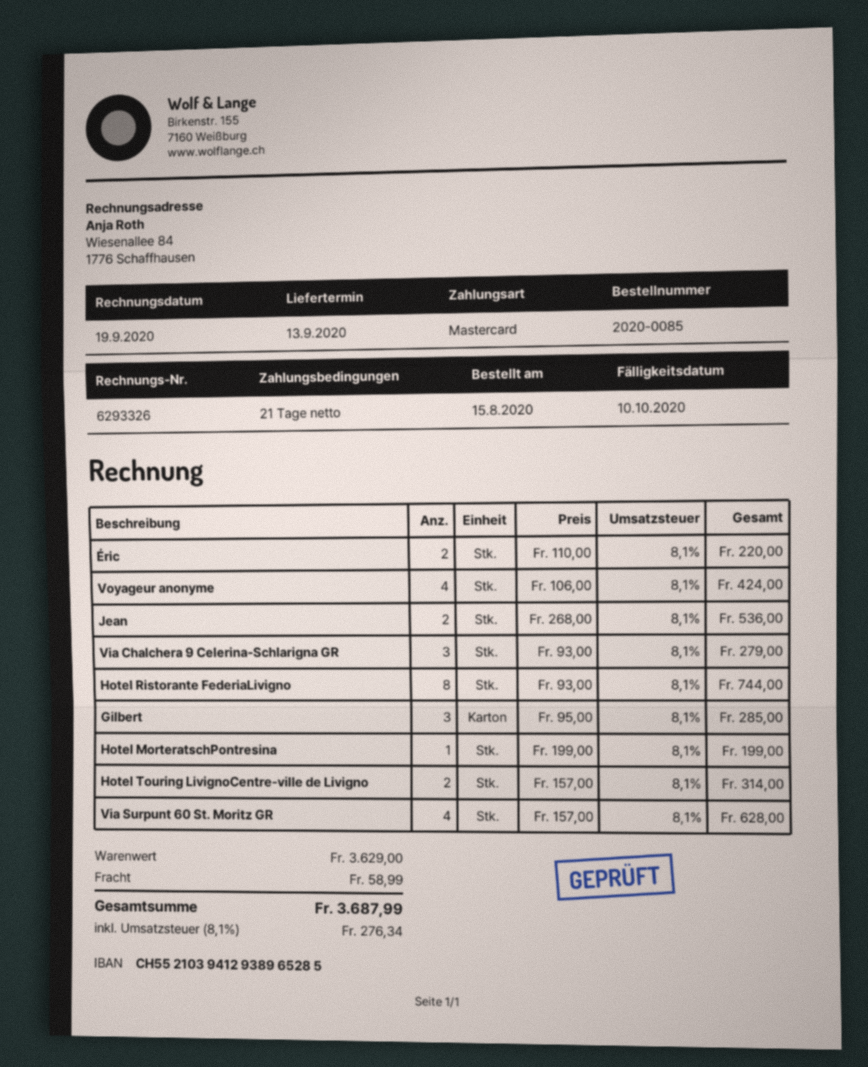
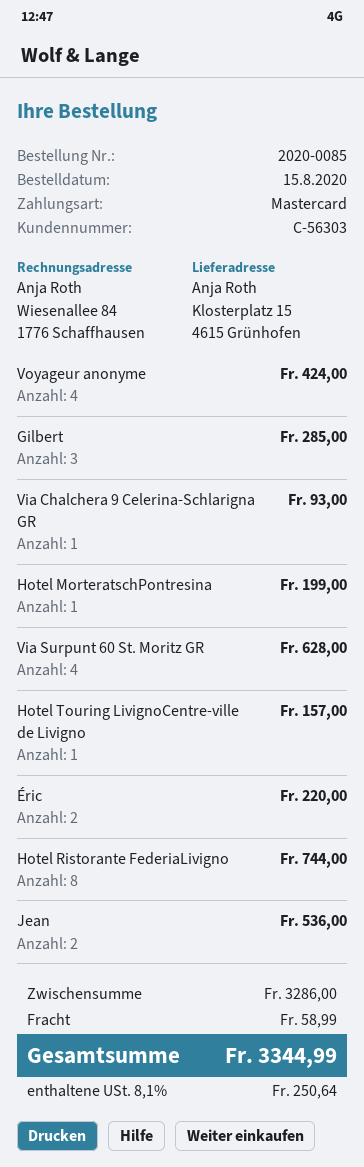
Via Chalchera 9 Celerina-Schlarigna GR: 3 for 279.00 -> 1 for 93.00
Hotel Touring LivignoCentre-ville de Livigno: 2 for 314.00 -> 1 for 157.00
subtotal: 3629.00 -> 3286.00
tax: 8.1% = 276.34 -> 8.1% = 250.64
total: 3687.99 -> 3344.99

